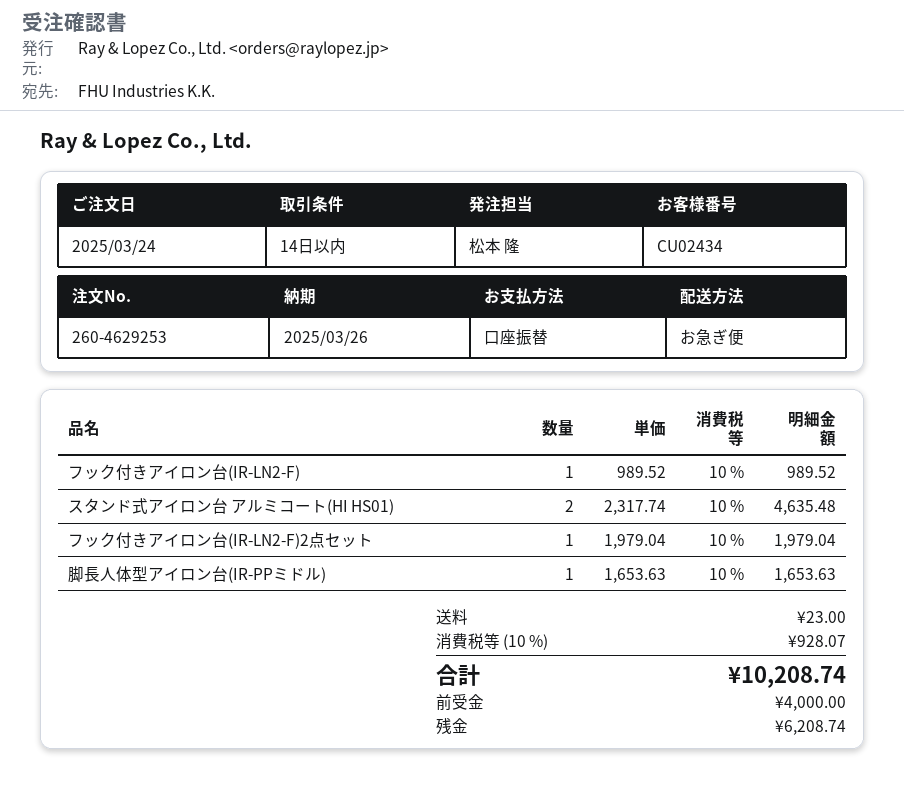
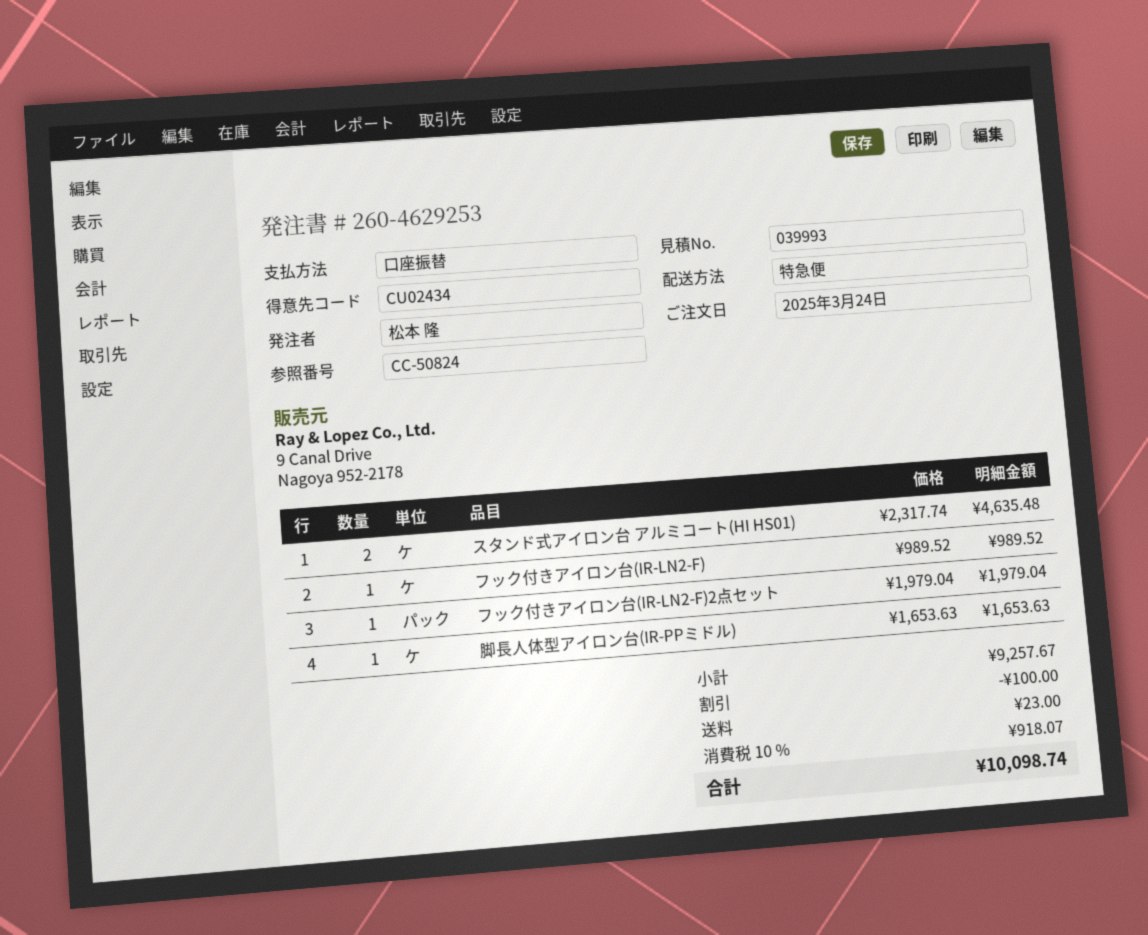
discount: none -> 100.00
tax: 10% = 928.07 -> 10% = 918.07
total: 10208.74 -> 10098.74

